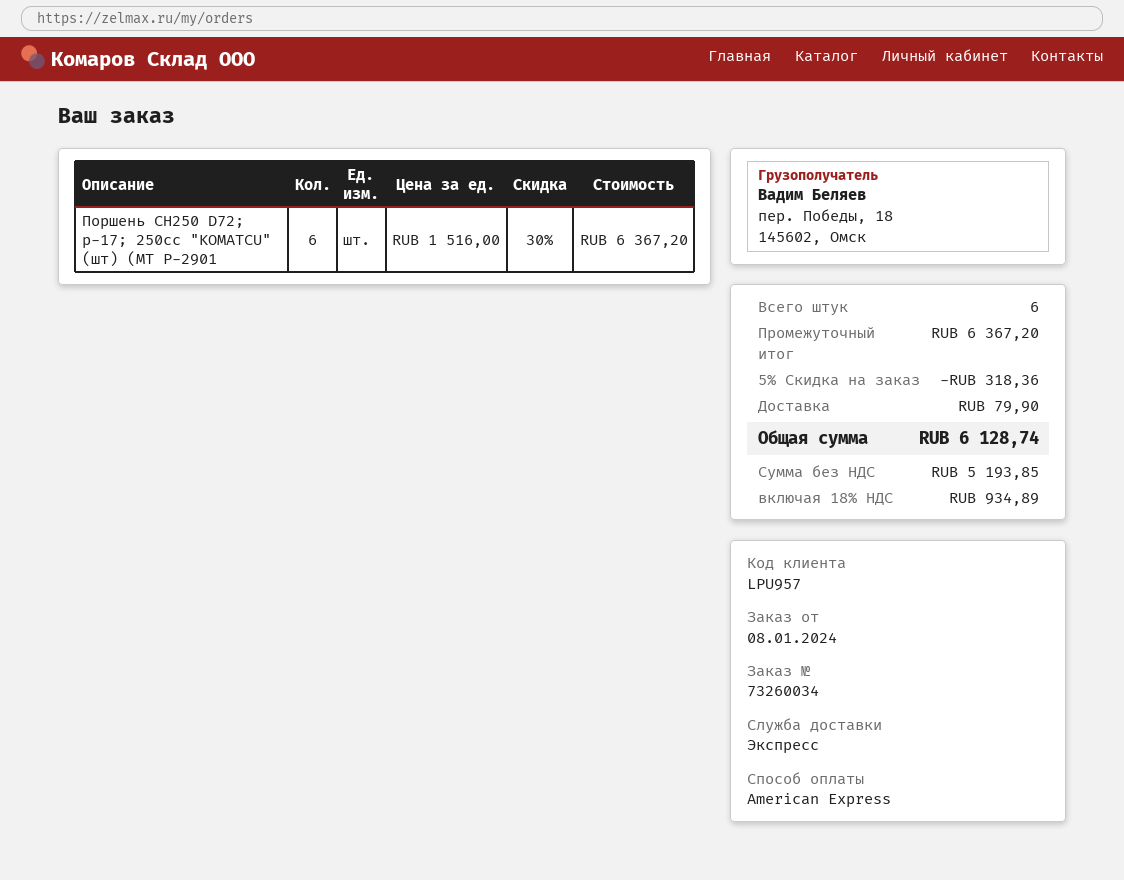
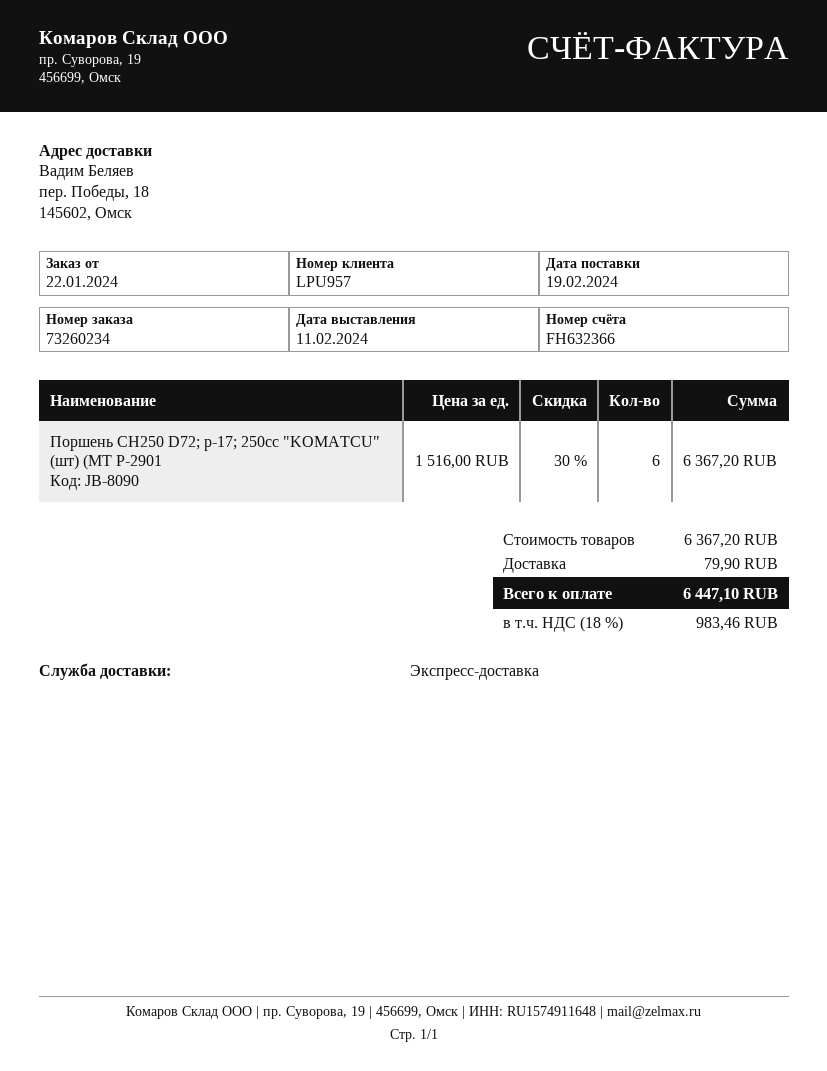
order number: 73260034 -> 73260234
order date: 2024-01-08 -> 2024-01-22
discount: 5% = 318.36 -> none
tax: 18% = 934.89 -> 18% = 983.46
total: 6128.74 -> 6447.10

